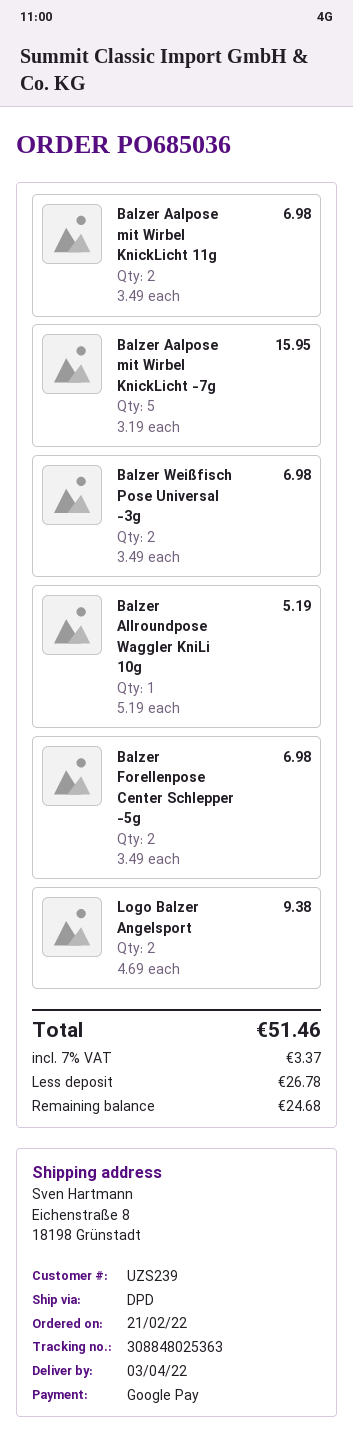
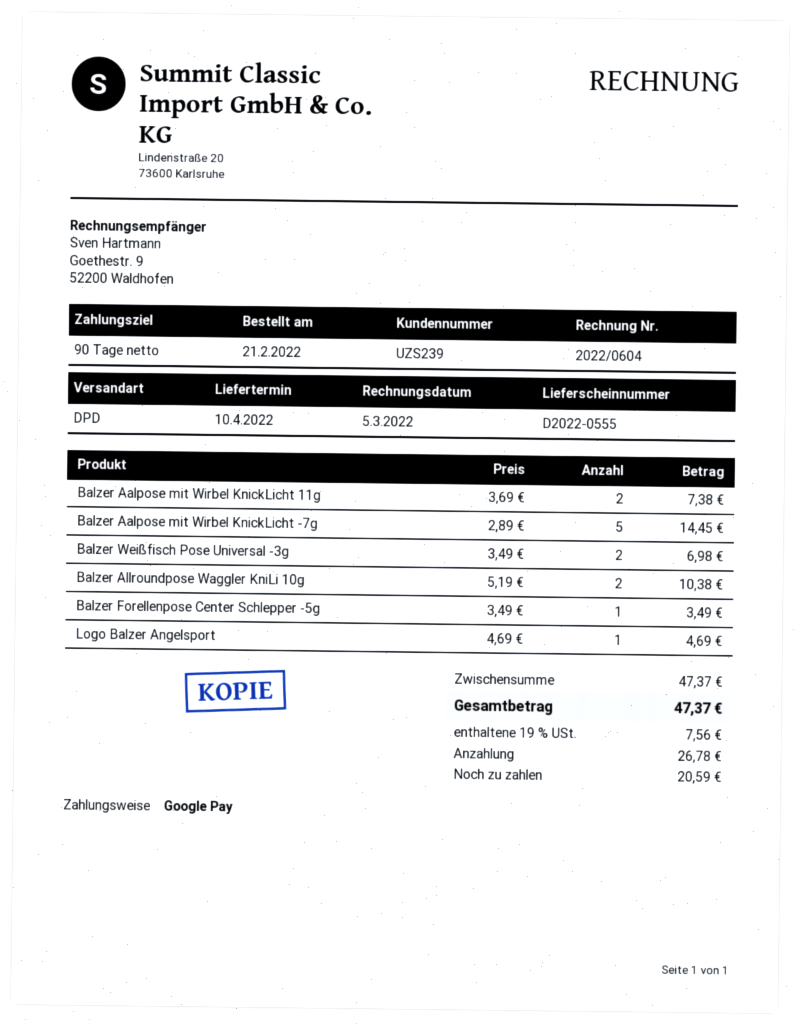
delivery date: 2022-04-03 -> 2022-04-10
Balzer Aalpose mit Wirbel KnickLicht 11g: 2 x 3.49 = 6.98 -> 2 x 3.69 = 7.38
Balzer Aalpose mit Wirbel KnickLicht -7g: 5 x 3.19 = 15.95 -> 5 x 2.89 = 14.45
Balzer Allroundpose Waggler KniLi 10g: 1 x 5.19 = 5.19 -> 2 x 5.19 = 10.38
Balzer Forellenpose Center Schlepper -5g: 2 x 3.49 = 6.98 -> 1 x 3.49 = 3.49
Logo Balzer Angelsport: 2 x 4.69 = 9.38 -> 1 x 4.69 = 4.69
tax: 7% = 3.37 -> 19% = 7.56
total: 51.46 -> 47.37
balance: 24.68 -> 20.59

